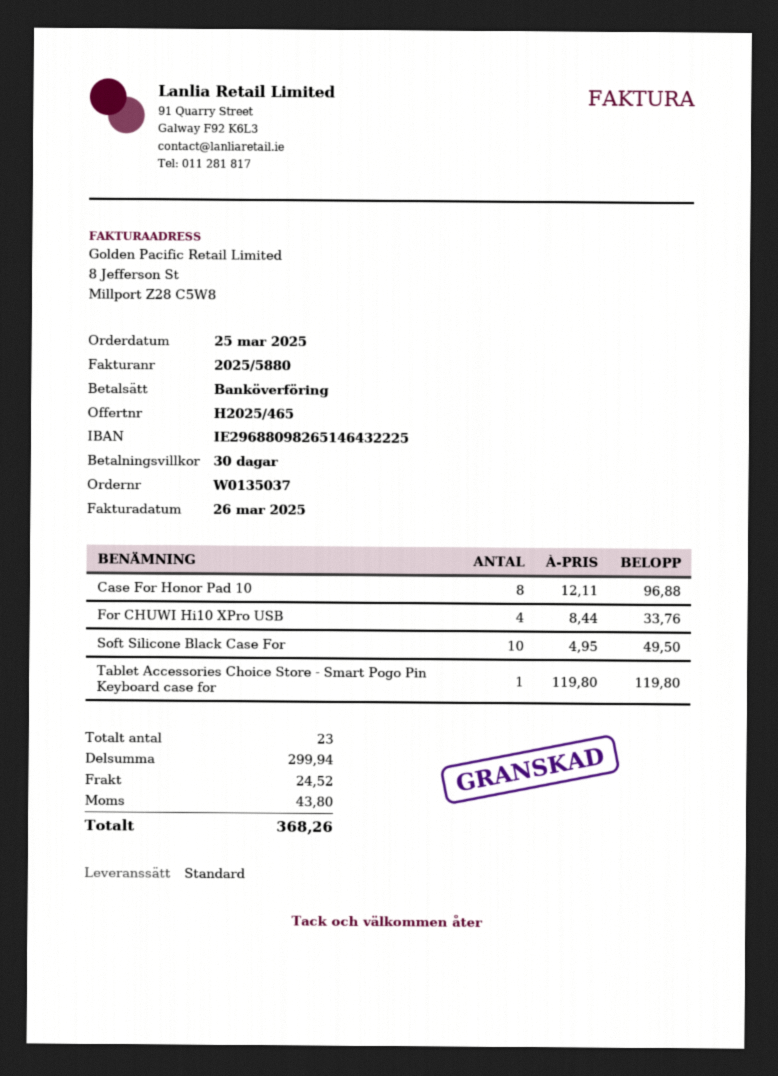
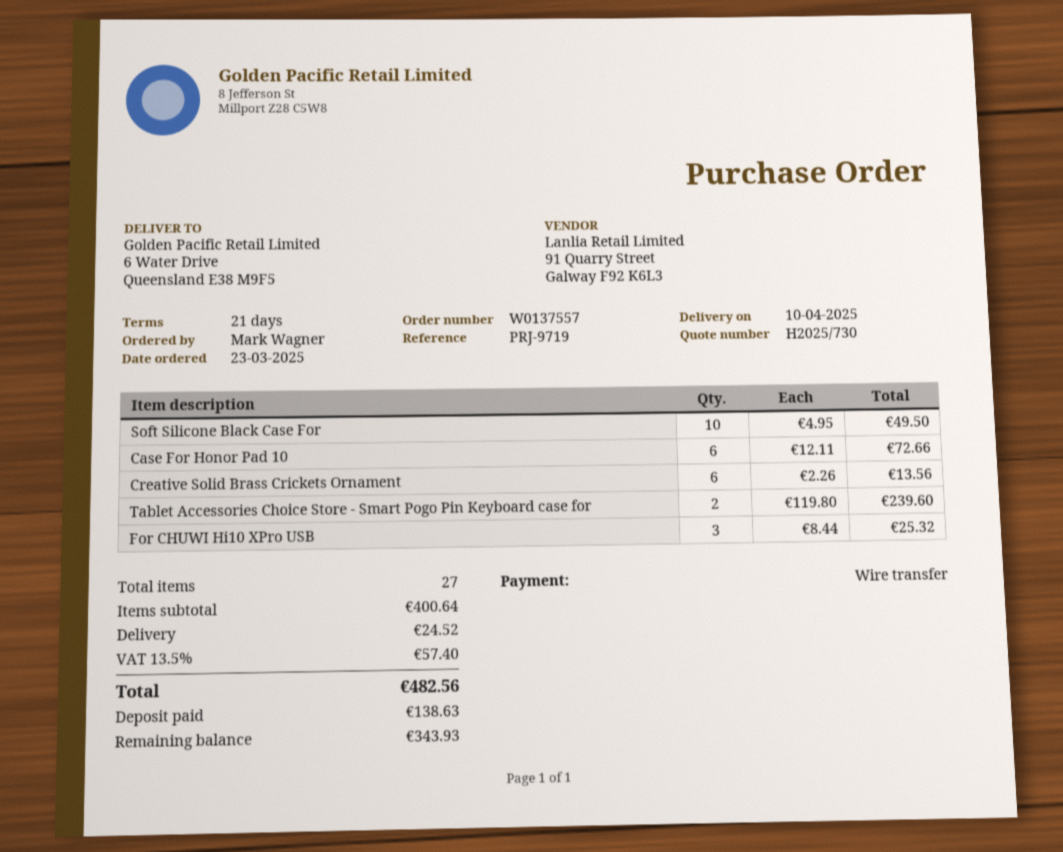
quote number: H2025/465 -> H2025/730
order number: W0135037 -> W0137557
order date: 2025-03-25 -> 2025-03-23
payment terms: 30 days -> 21 days
Case For Honor Pad 10: 8 x 12.11 = 96.88 -> 6 x 12.11 = 72.66
For CHUWI Hi10 XPro USB: 4 x 8.44 = 33.76 -> 3 x 8.44 = 25.32
Tablet Accessories Choice Store - Smart Pogo Pin Keyboard case for: 1 x 119.80 = 119.80 -> 2 x 119.80 = 239.60
Creative Solid Brass Crickets Ornament: none -> 6 x 2.26 = 13.56
total quantity: 23 -> 27
subtotal: 299.94 -> 400.64
tax: 43.80 -> 57.40
total: 368.26 -> 482.56

